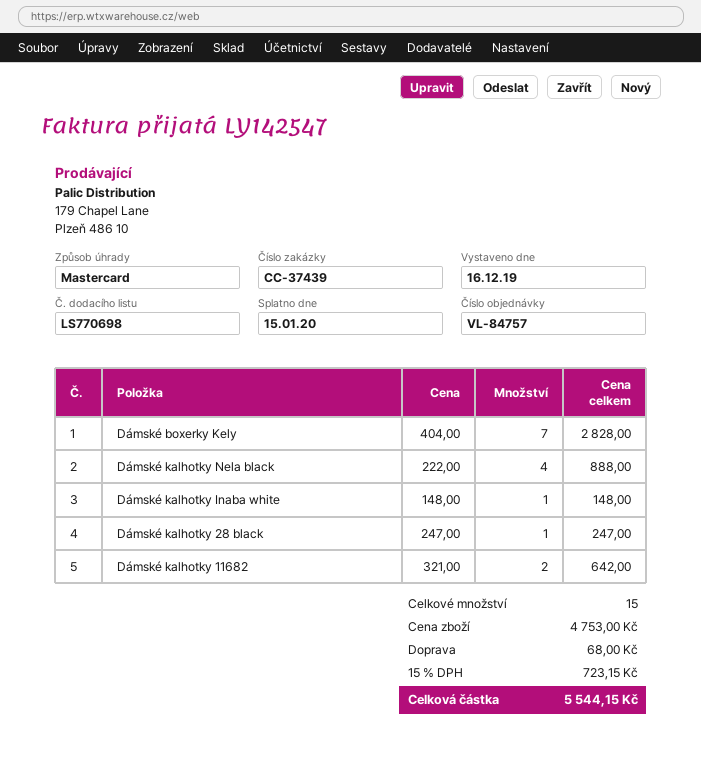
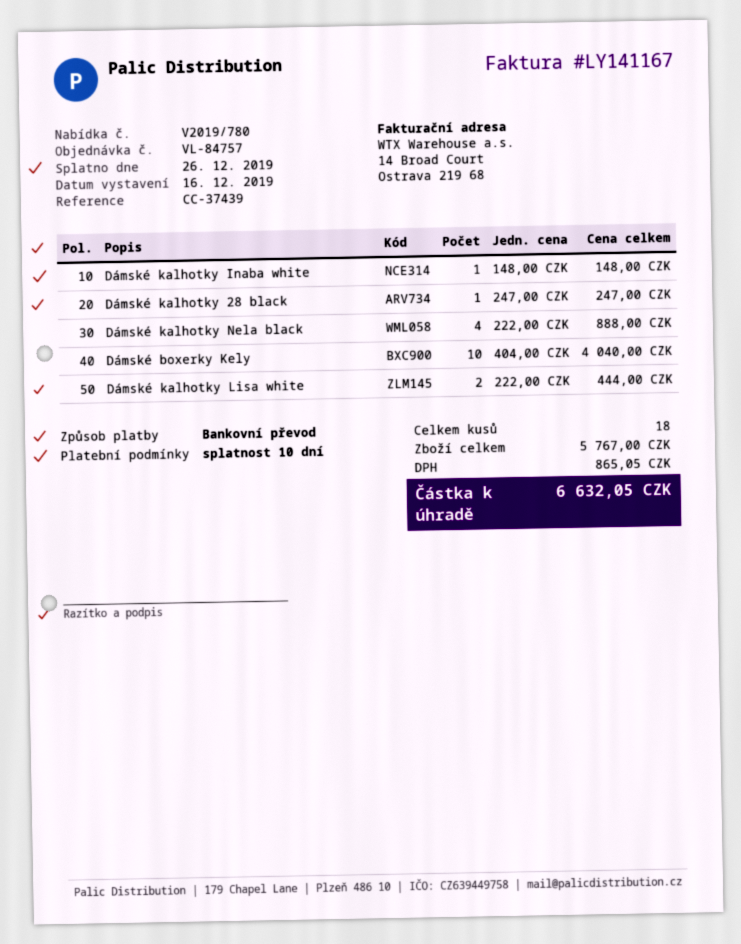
invoice number: LY142547 -> LY141167
due date: 2020-01-15 -> 2019-12-26
payment method: Mastercard -> bank transfer
Dámské boxerky Kely: 7 x 404.00 = 2828.00 -> 10 x 404.00 = 4040.00
Dámské kalhotky 11682: 2 x 321.00 = 642.00 -> none
Dámské kalhotky Lisa white: none -> 2 x 222.00 = 444.00
total quantity: 15 -> 18
subtotal: 4753.00 -> 5767.00
shipping: 68.00 -> none
tax: 723.15 -> 865.05
total: 5544.15 -> 6632.05

